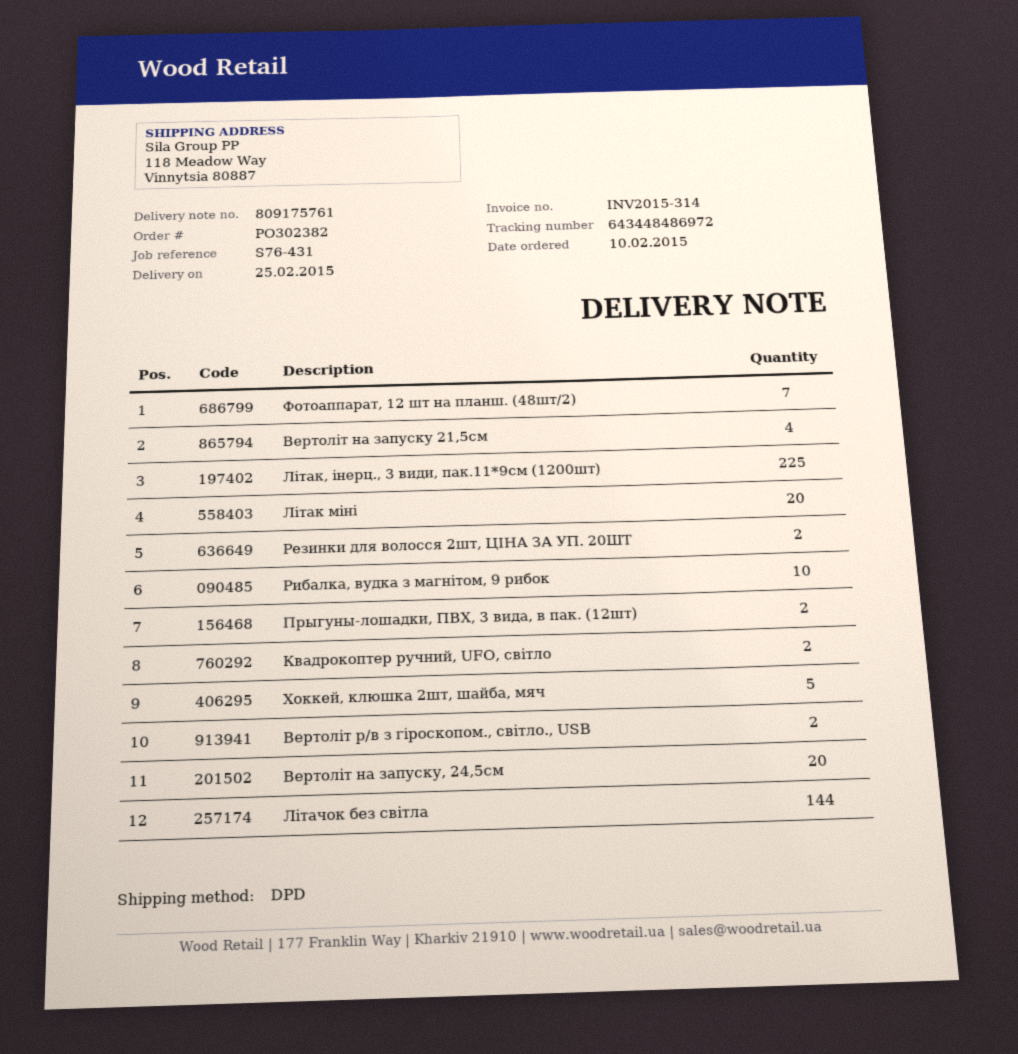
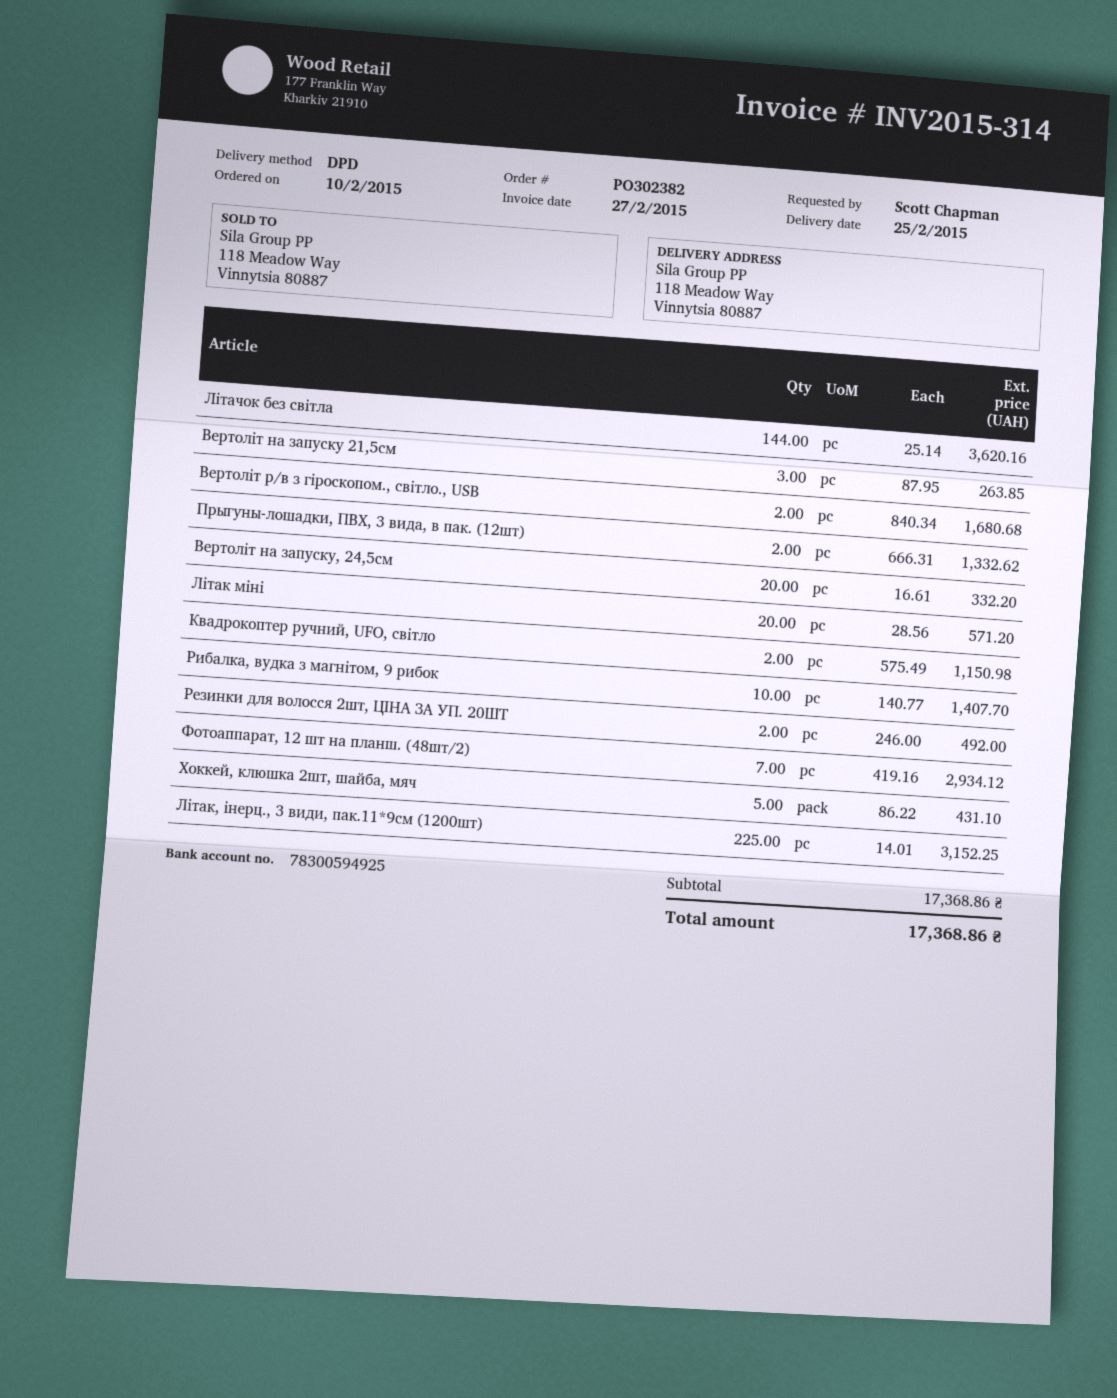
Вертоліт на запуску 21,5см: 4 -> 3

